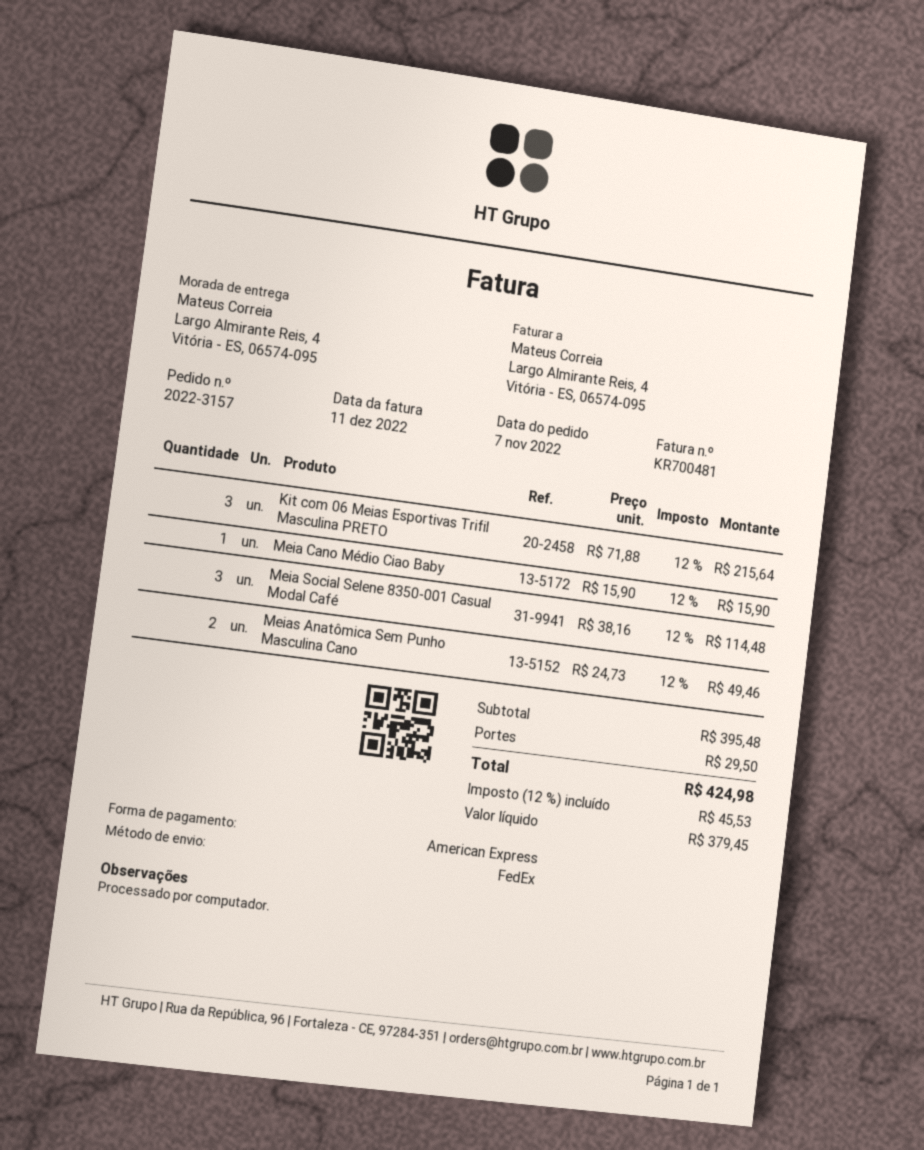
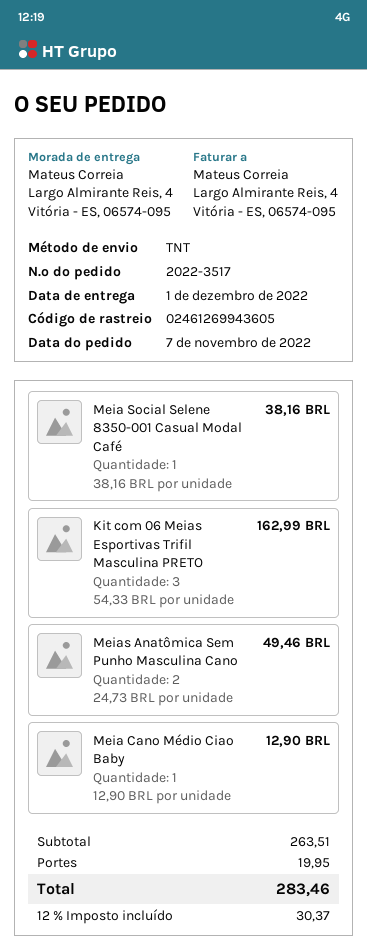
order number: 2022-3157 -> 2022-3517
shipping method: FedEx -> TNT
Kit com 06 Meias Esportivas Trifil Masculina PRETO: 3 x 71.88 = 215.64 -> 3 x 54.33 = 162.99
Meia Cano Médio Ciao Baby: 1 x 15.90 = 15.90 -> 1 x 12.90 = 12.90
Meia Social Selene 8350-001 Casual Modal Café: 3 x 38.16 = 114.48 -> 1 x 38.16 = 38.16
subtotal: 395.48 -> 263.51
shipping: 29.50 -> 19.95
tax: 12% = 45.53 -> 12% = 30.37
total: 424.98 -> 283.46

